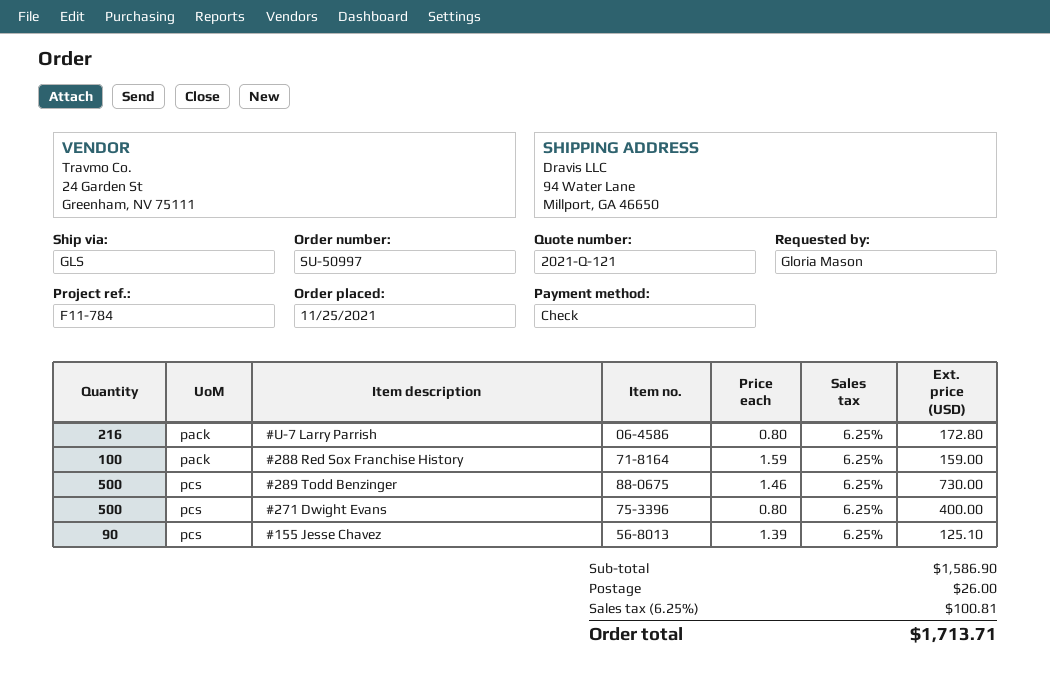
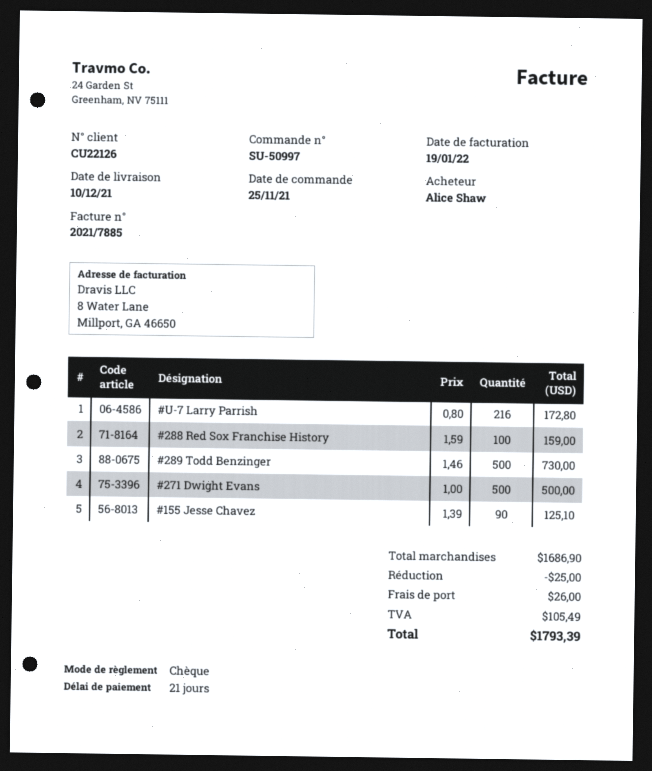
ordered by: Gloria Mason -> Alice Shaw
#271 Dwight Evans: 500 x 0.80 = 400.00 -> 500 x 1.00 = 500.00
subtotal: 1586.90 -> 1686.90
discount: none -> 25.00
tax: 100.81 -> 105.49
total: 1713.71 -> 1793.39

